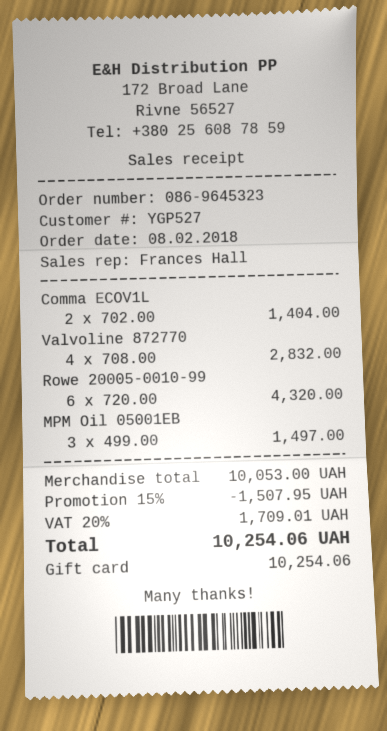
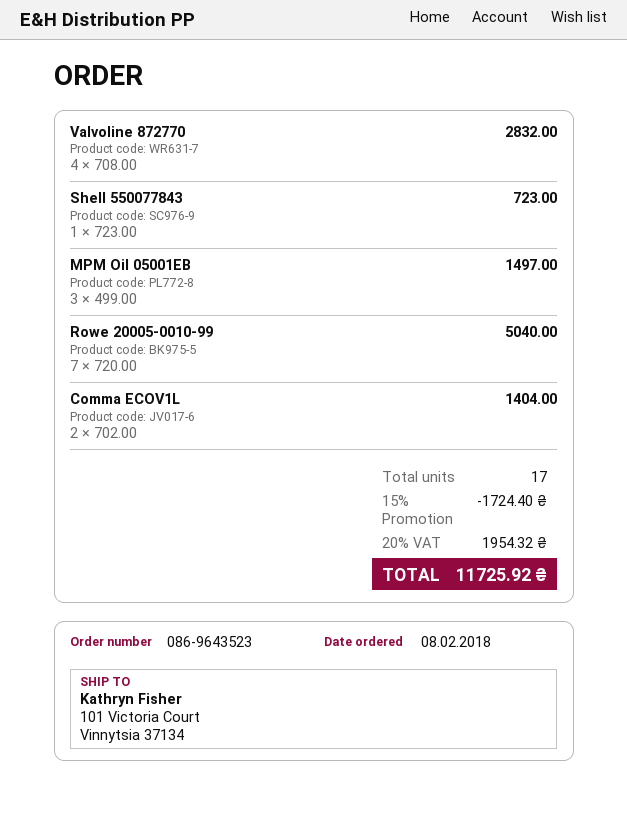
order number: 086-9645323 -> 086-9643523
Rowe 20005-0010-99: 6 x 720.00 = 4320.00 -> 7 x 720.00 = 5040.00
Shell 550077843: none -> 1 x 723.00 = 723.00
discount: 15% = 1507.95 -> 15% = 1724.40
tax: 20% = 1709.01 -> 20% = 1954.32
total: 10254.06 -> 11725.92

